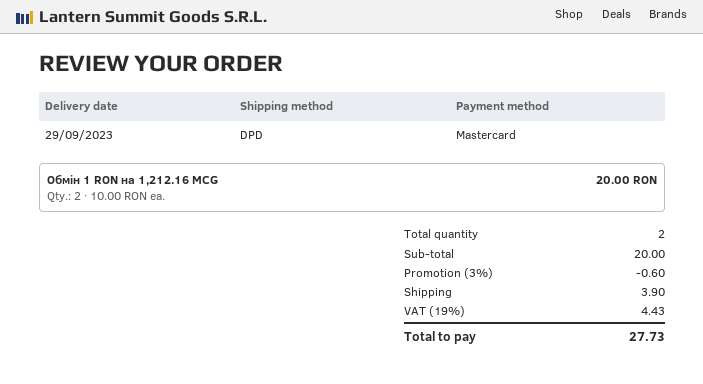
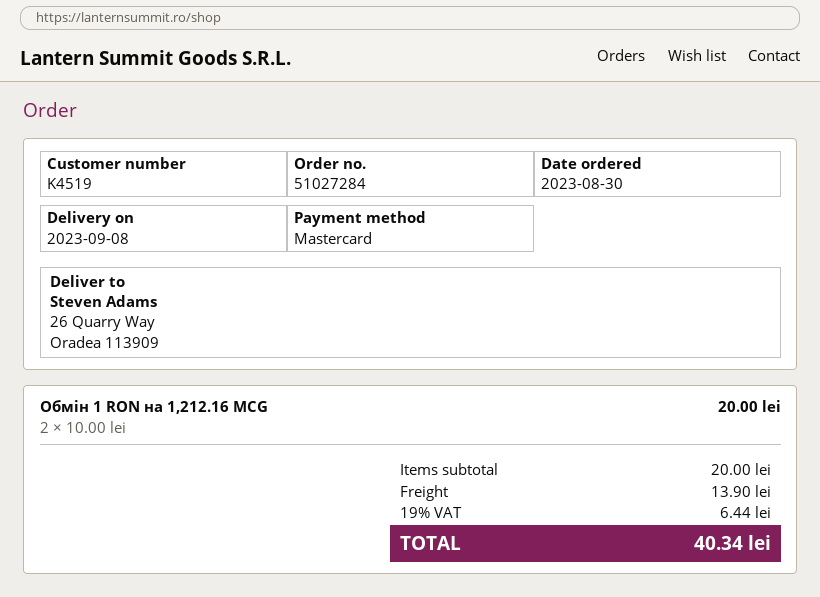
delivery date: 2023-09-29 -> 2023-09-08
discount: 3% = 0.60 -> none
shipping: 3.90 -> 13.90
tax: 19% = 4.43 -> 19% = 6.44
total: 27.73 -> 40.34

